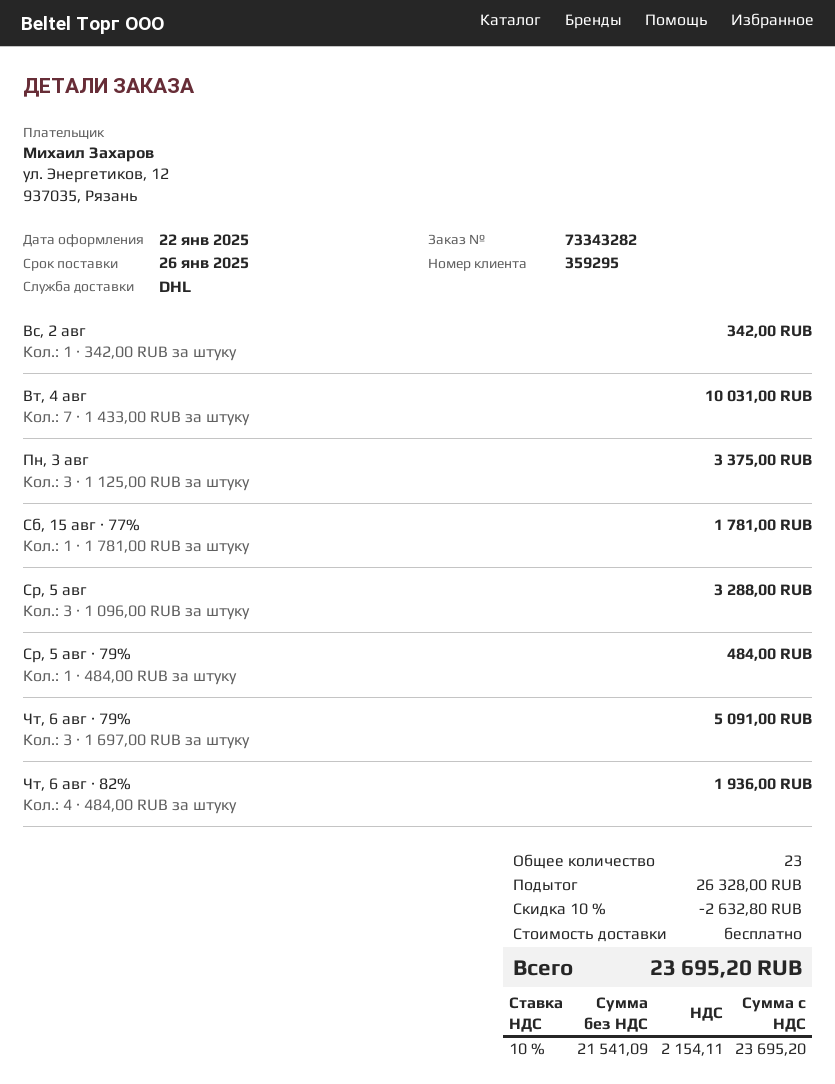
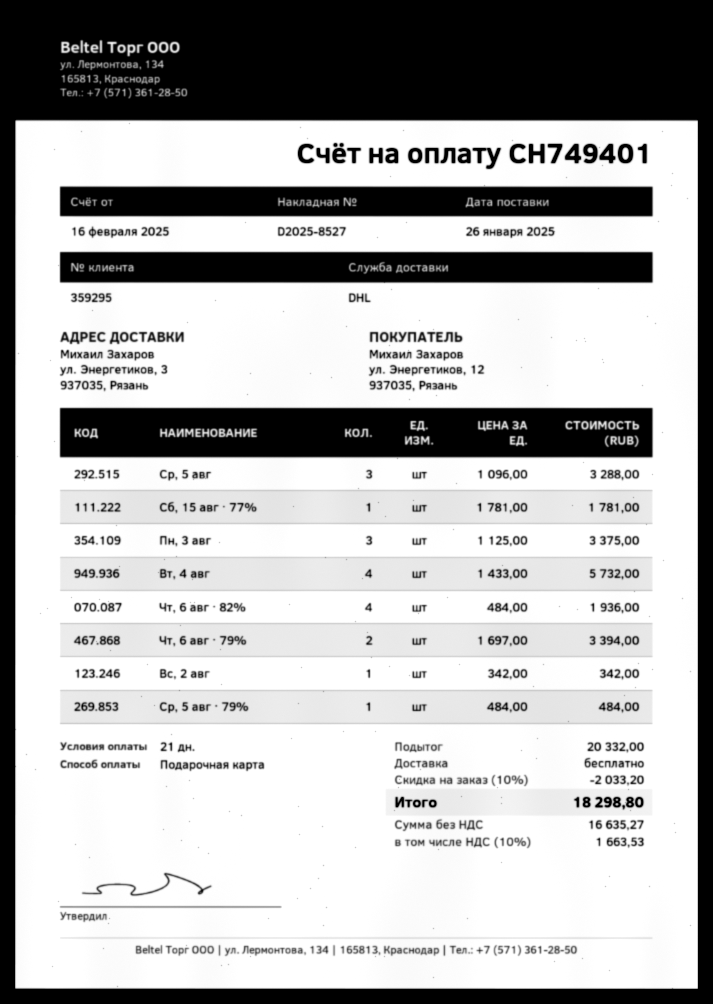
Вт, 4 авг: 7 x 1433.00 = 10031.00 -> 4 x 1433.00 = 5732.00
Чт, 6 авг · 79%: 3 x 1697.00 = 5091.00 -> 2 x 1697.00 = 3394.00
subtotal: 26328.00 -> 20332.00
discount: 10% = 2632.80 -> 10% = 2033.20
net: 21541.09 -> 16635.27
tax: 10% = 2154.11 -> 10% = 1663.53
total: 23695.20 -> 18298.80

